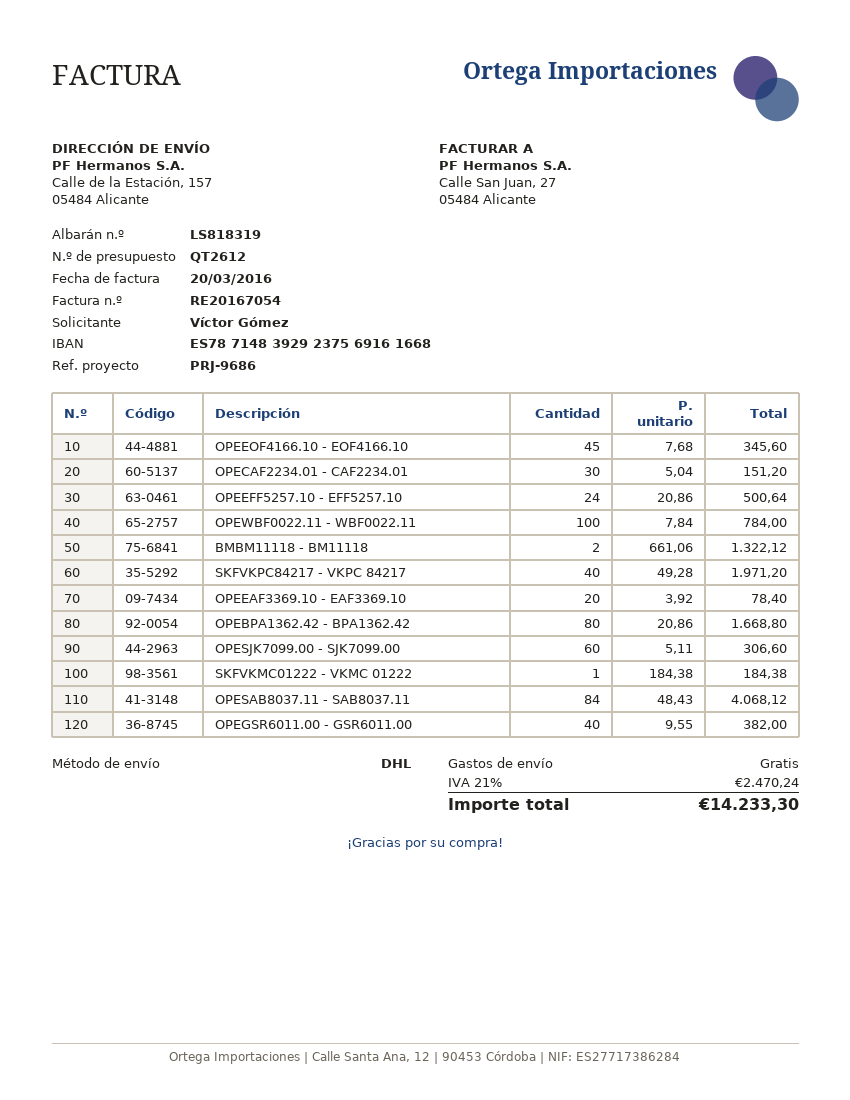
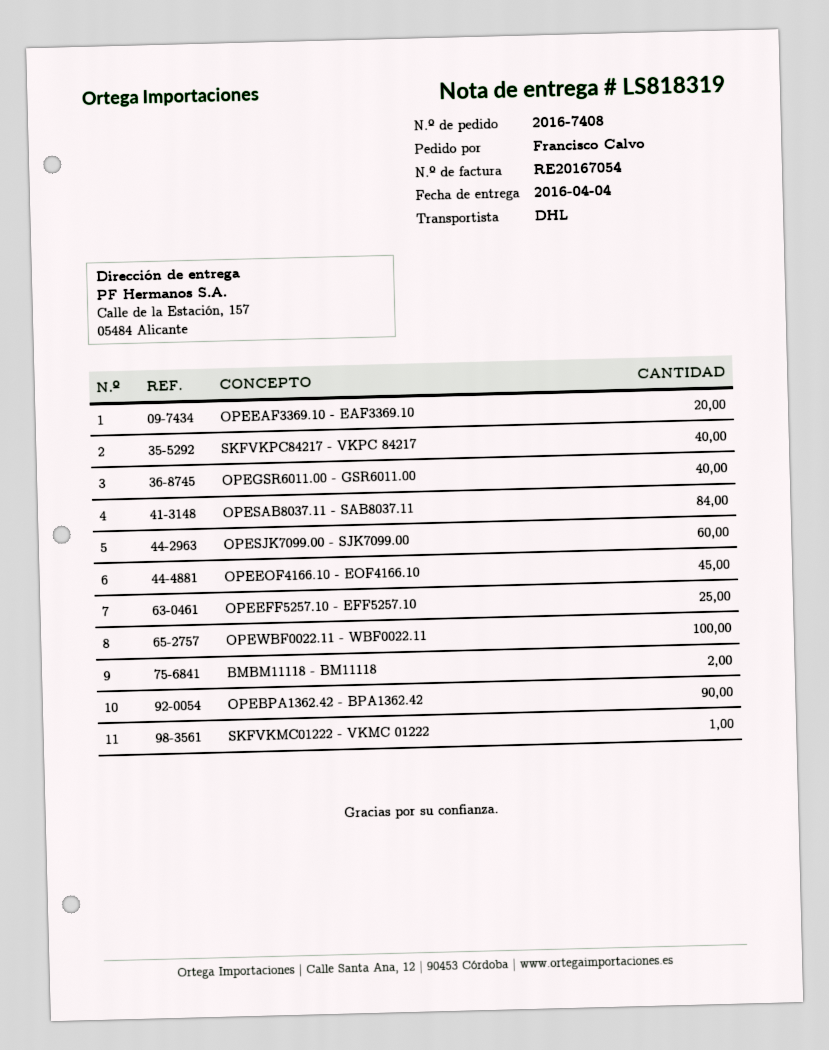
ordered by: Víctor Gómez -> Francisco Calvo
OPECAF2234.01 - CAF2234.01: 30 -> none
OPEEFF5257.10 - EFF5257.10: 24 -> 25
OPEBPA1362.42 - BPA1362.42: 80 -> 90

